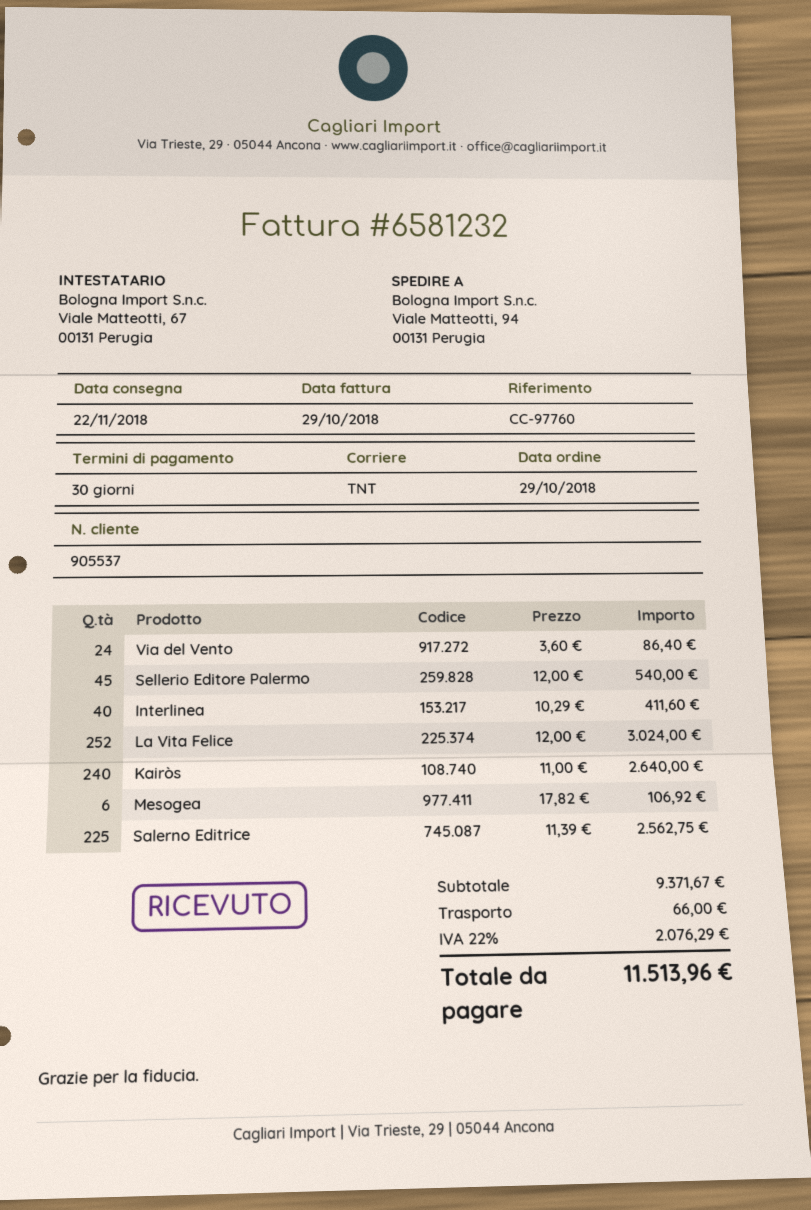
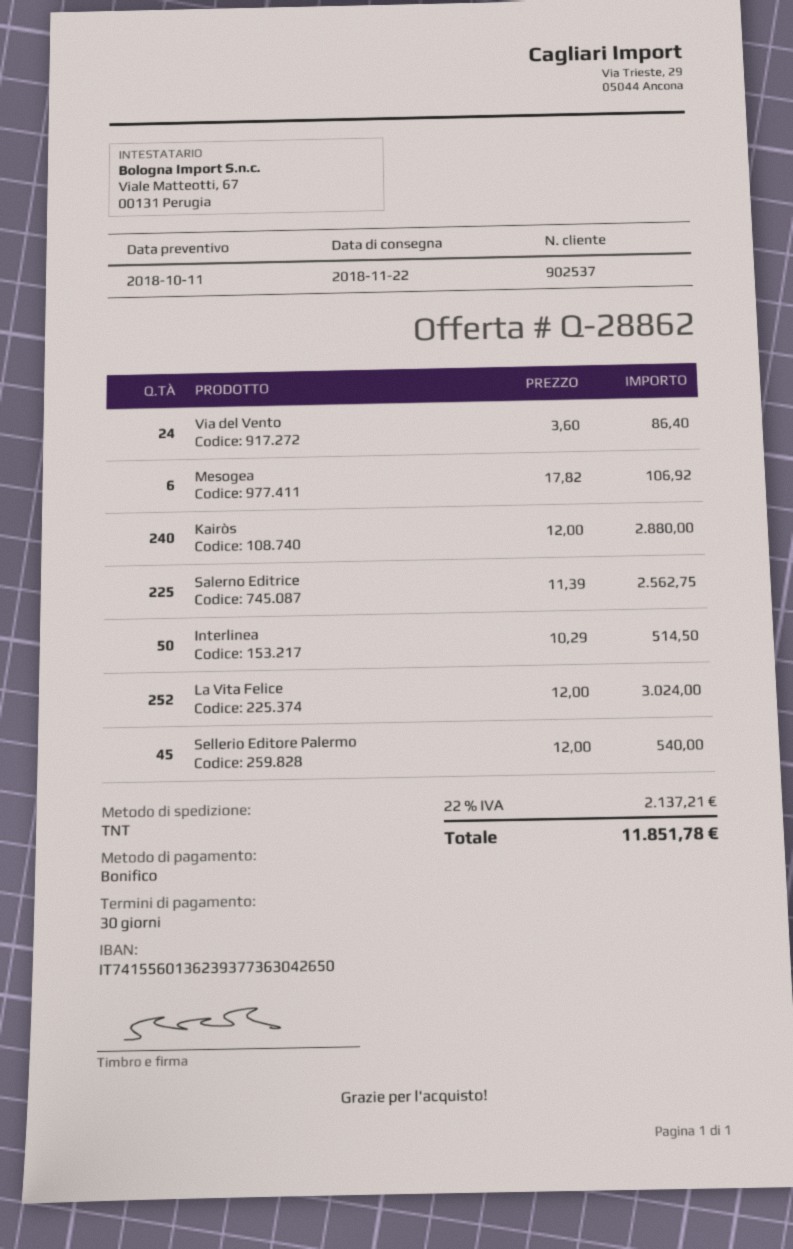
customer number: 905537 -> 902537
Interlinea: 40 x 10.29 = 411.60 -> 50 x 10.29 = 514.50
Kairòs: 240 x 11.00 = 2640.00 -> 240 x 12.00 = 2880.00
shipping: 66.00 -> none
tax: 22% = 2076.29 -> 22% = 2137.21
total: 11513.96 -> 11851.78

